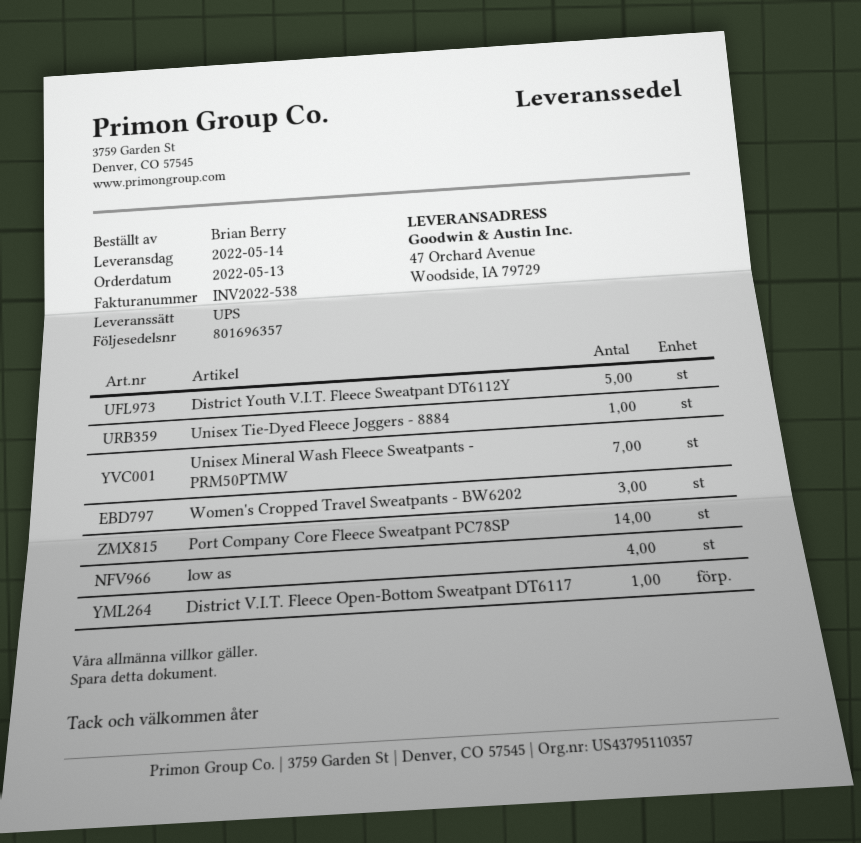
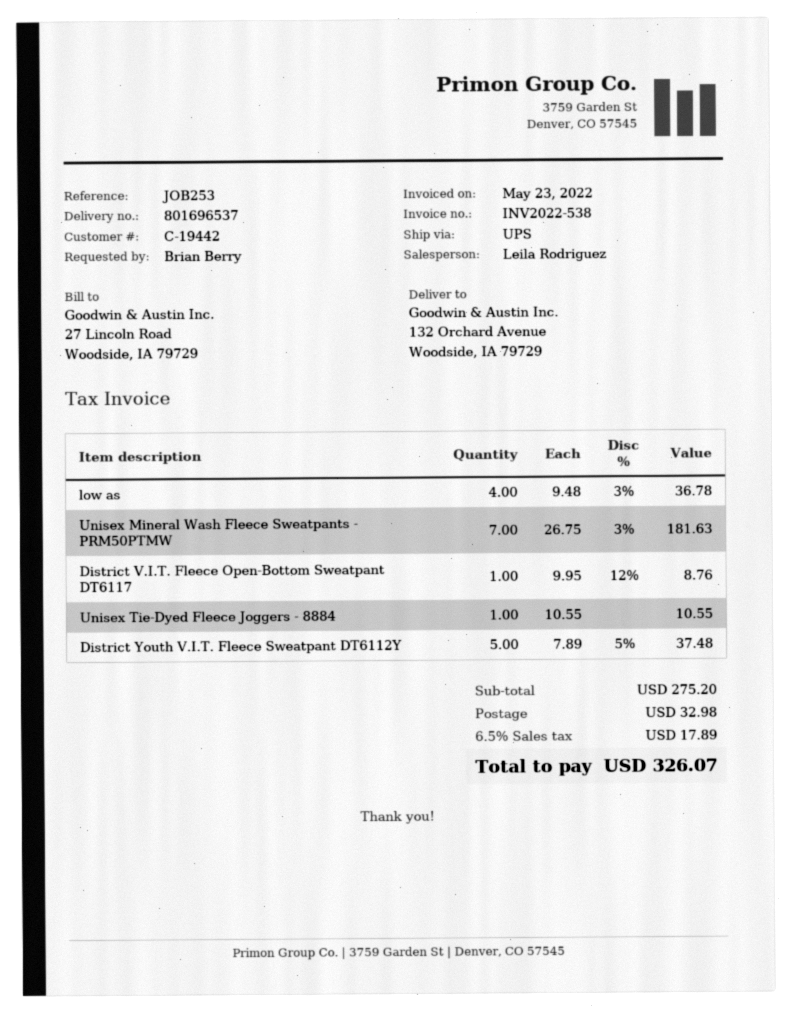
delivery note number: 801696357 -> 801696537
ship to: 47 Orchard Avenue, Woodside, IA 79729 -> 132 Orchard Avenue, Woodside, IA 79729
Women's Cropped Travel Sweatpants - BW6202: 3 -> none
Port Company Core Fleece Sweatpant PC78SP: 14 -> none

